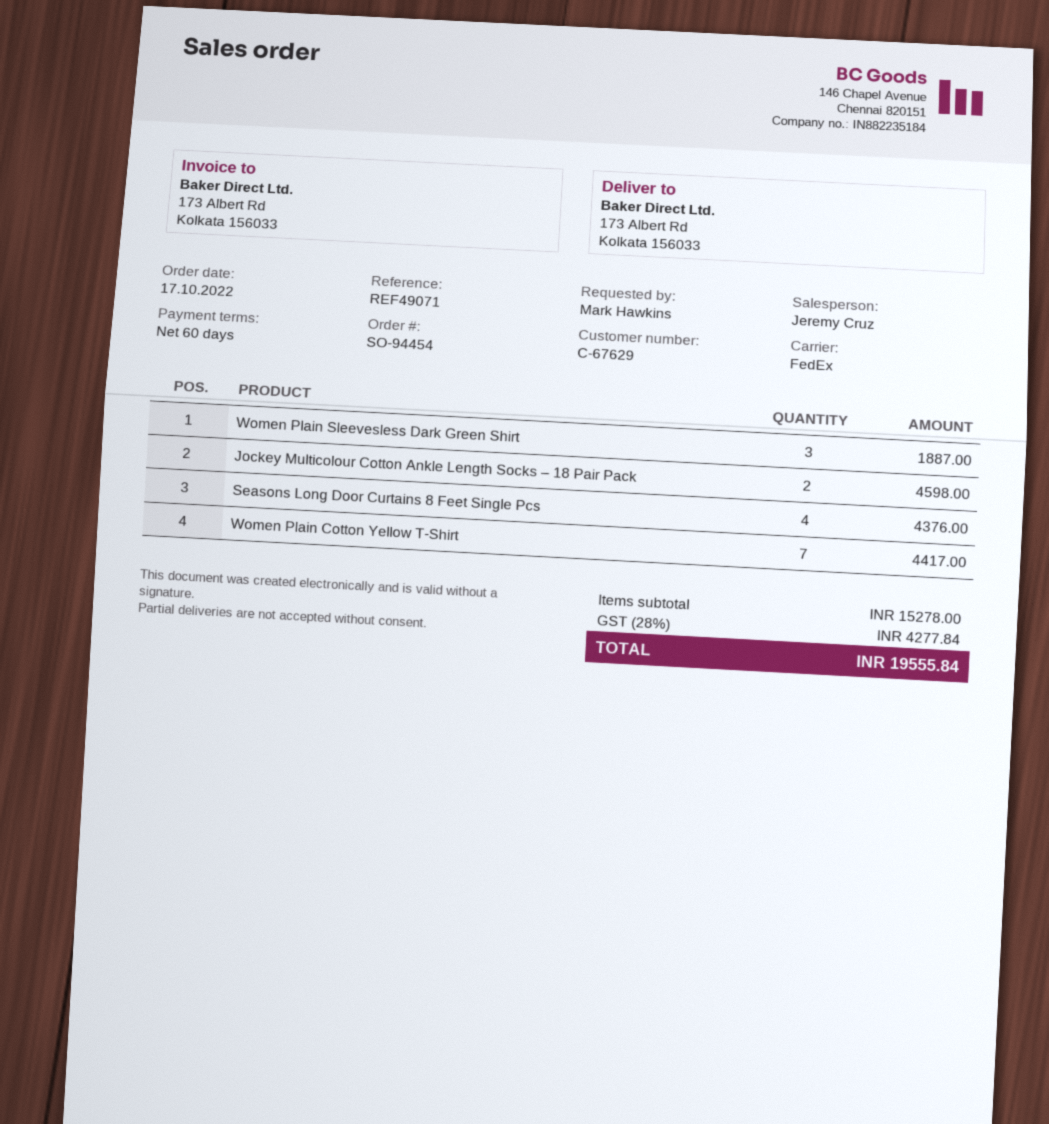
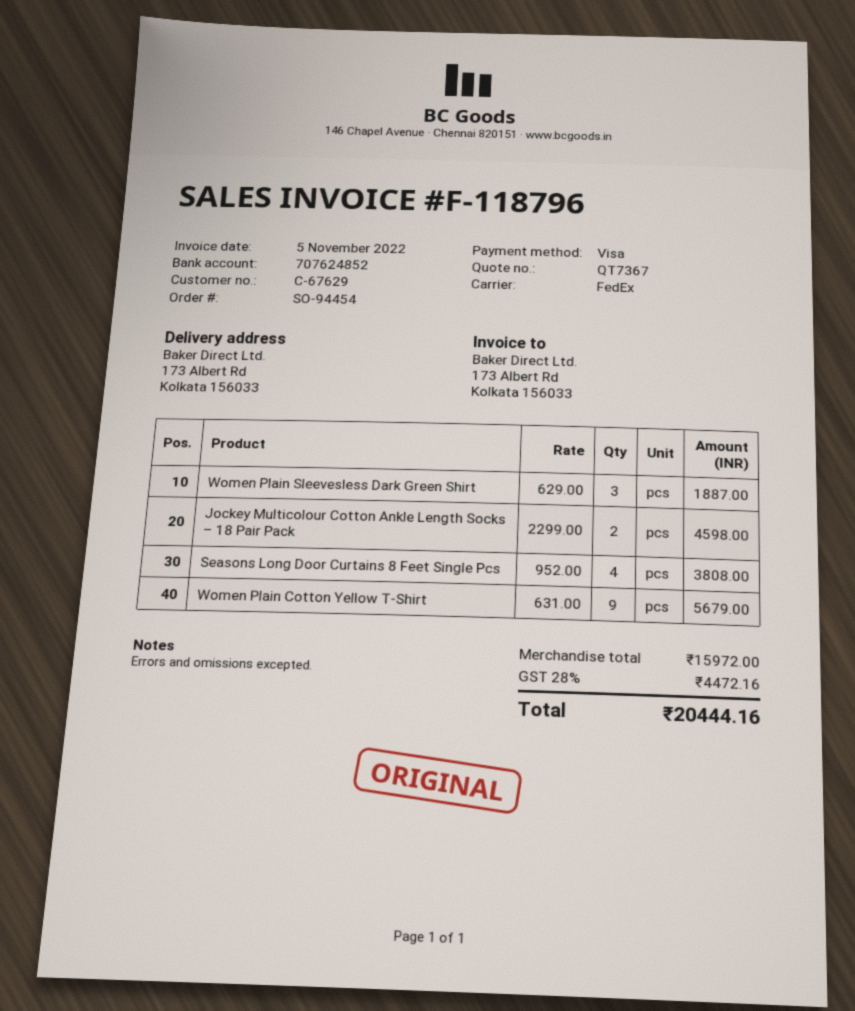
Seasons Long Door Curtains 8 Feet Single Pcs: 4 for 4376.00 -> 4 for 3808.00
Women Plain Cotton Yellow T-Shirt: 7 for 4417.00 -> 9 for 5679.00
subtotal: 15278.00 -> 15972.00
tax: 28% = 4277.84 -> 28% = 4472.16
total: 19555.84 -> 20444.16

